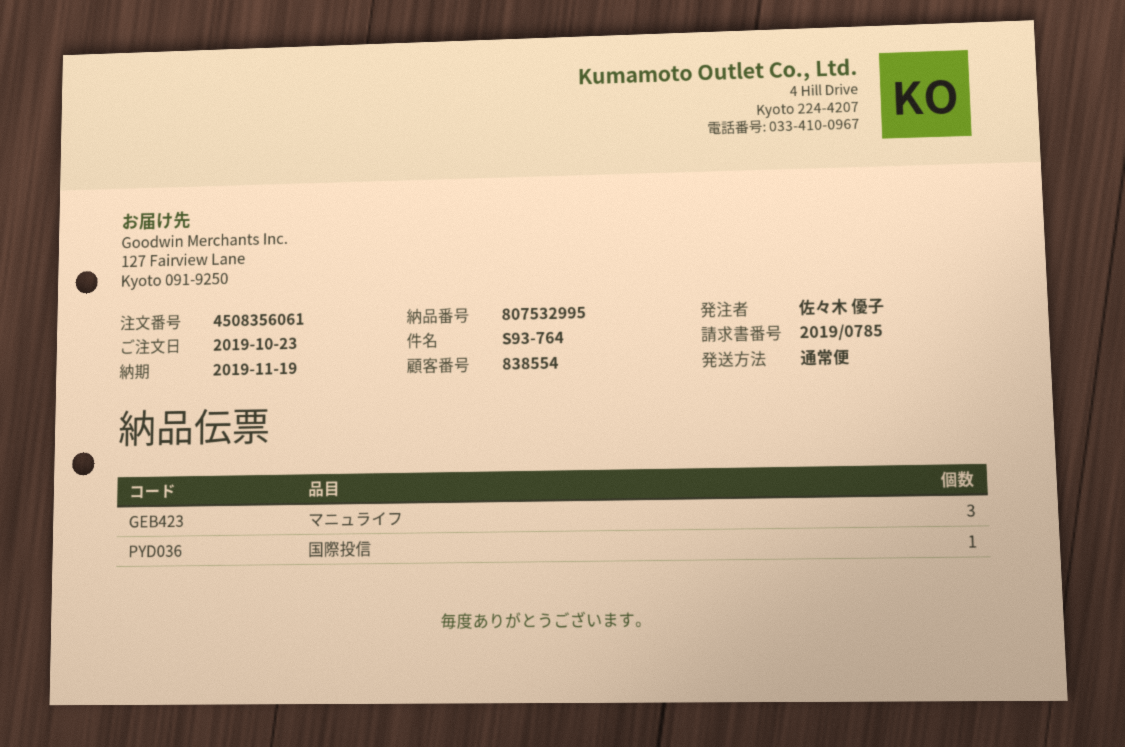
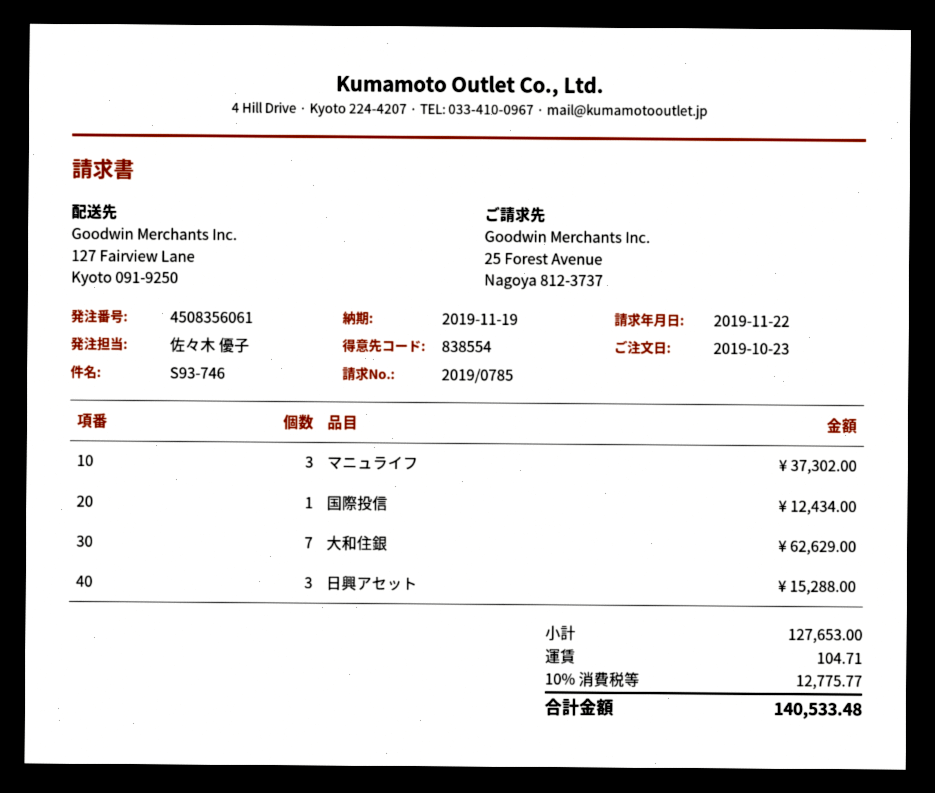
reference: S93-764 -> S93-746
大和住銀: none -> 7
日興アセット: none -> 3

